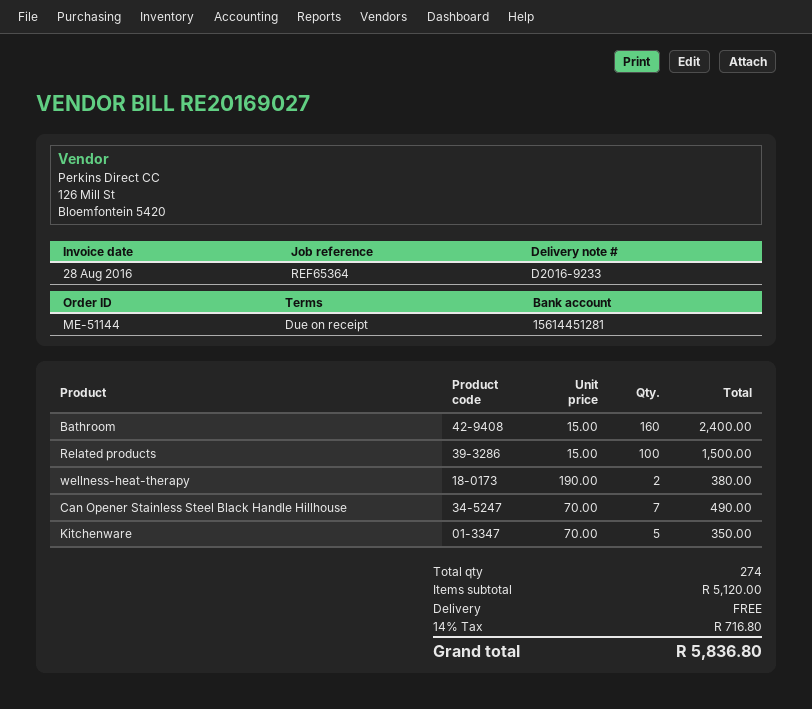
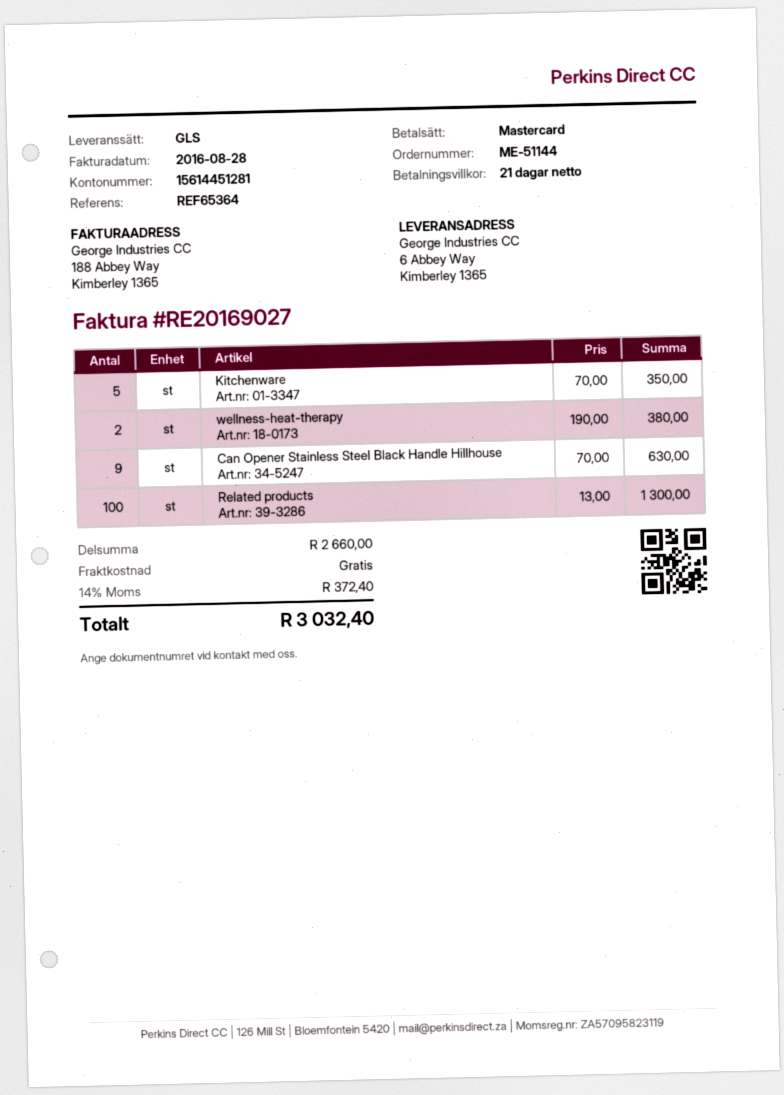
payment terms: on receipt -> 21 days
Bathroom: 160 x 15.00 = 2400.00 -> none
Related products: 100 x 15.00 = 1500.00 -> 100 x 13.00 = 1300.00
Can Opener Stainless Steel Black Handle Hillhouse: 7 x 70.00 = 490.00 -> 9 x 70.00 = 630.00
subtotal: 5120.00 -> 2660.00
tax: 14% = 716.80 -> 14% = 372.40
total: 5836.80 -> 3032.40

